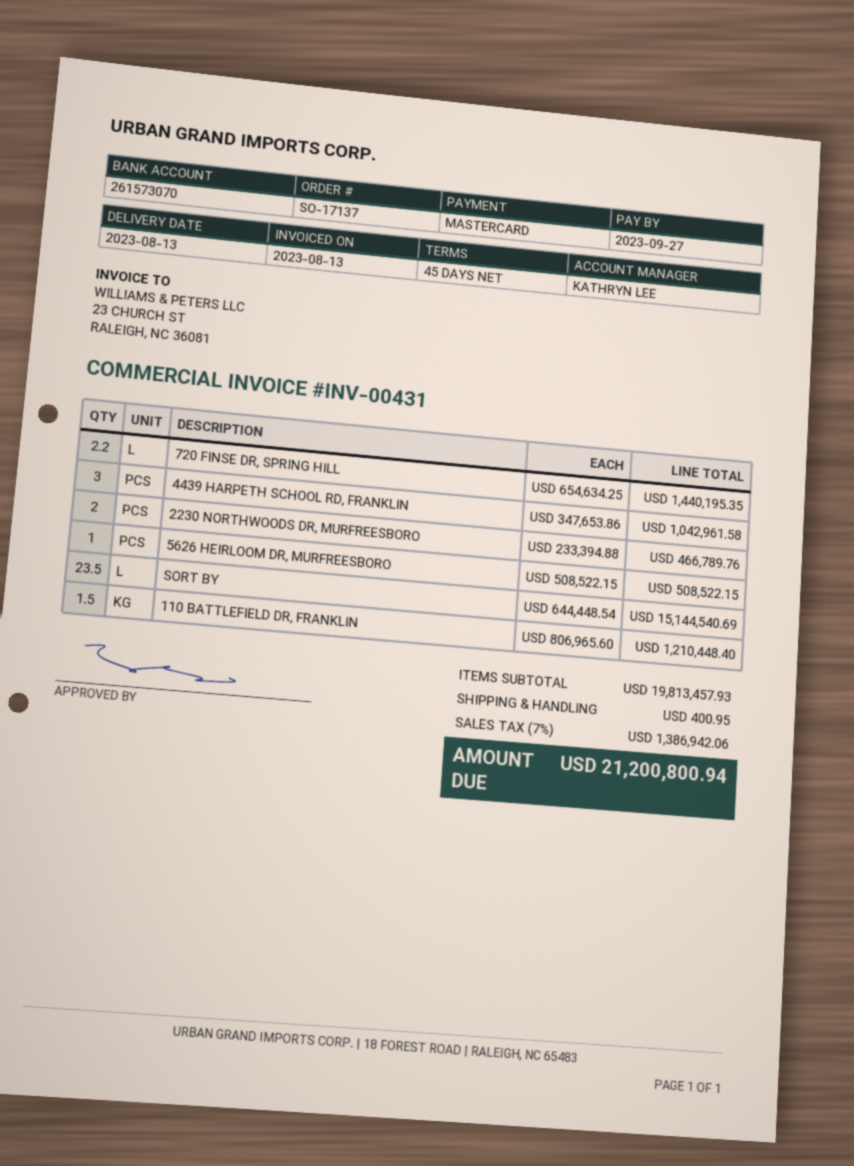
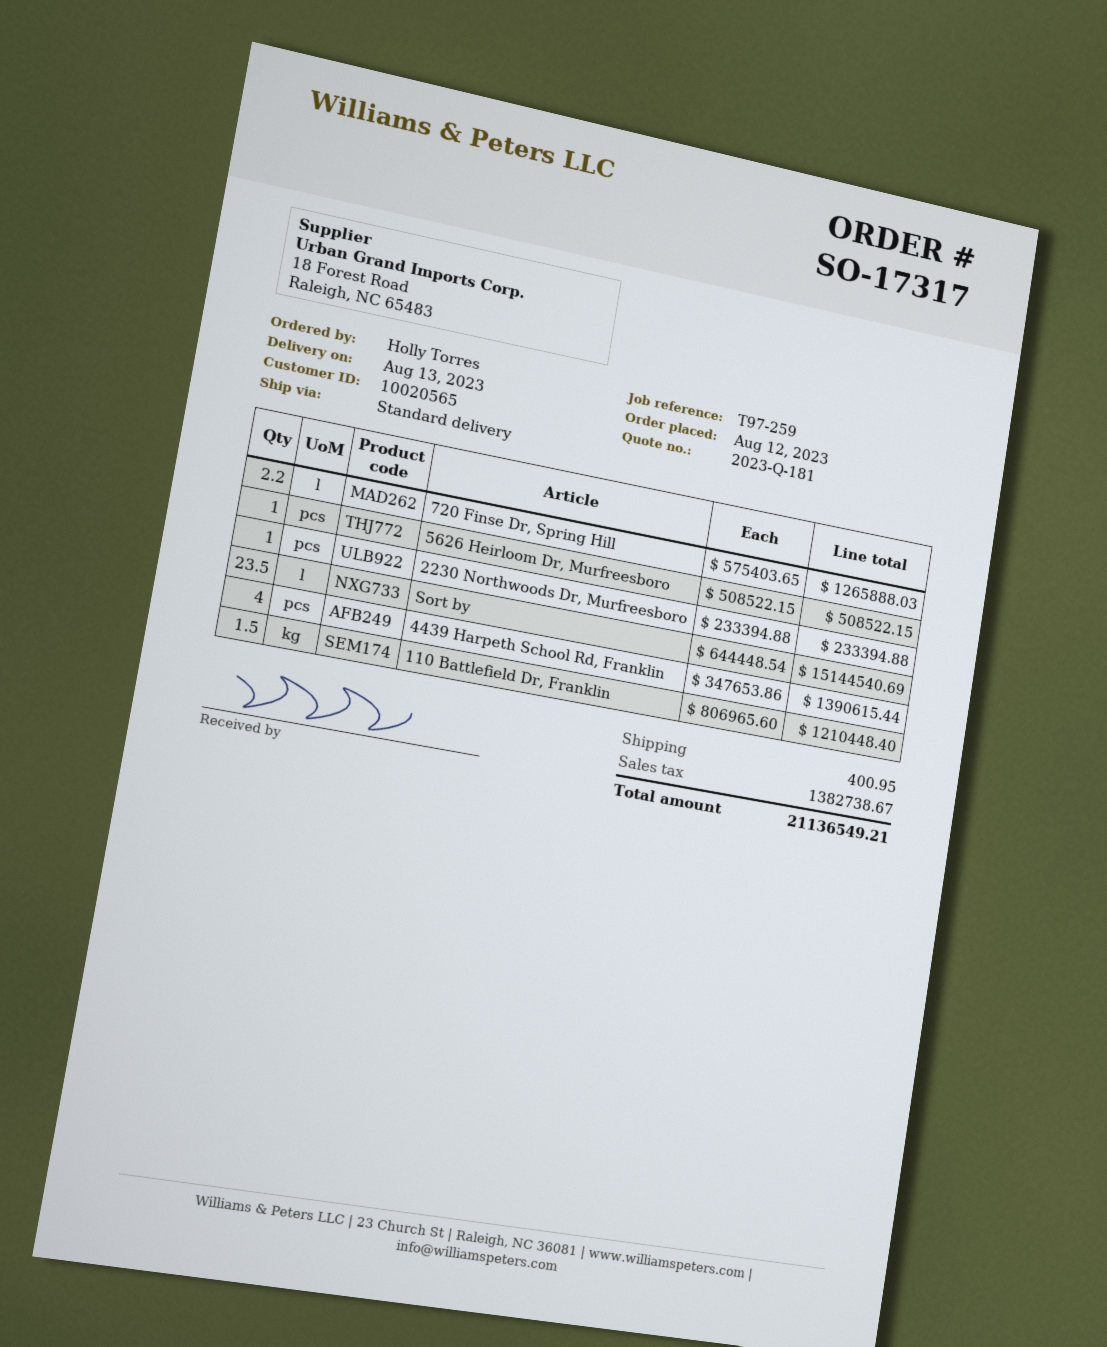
order number: SO-17137 -> SO-17317
720 FINSE DR, SPRING HILL: 2.2 x 654634.25 = 1440195.35 -> 2.2 x 575403.65 = 1265888.03
4439 HARPETH SCHOOL RD, FRANKLIN: 3 x 347653.86 = 1042961.58 -> 4 x 347653.86 = 1390615.44
2230 NORTHWOODS DR, MURFREESBORO: 2 x 233394.88 = 466789.76 -> 1 x 233394.88 = 233394.88
tax: 1386942.06 -> 1382738.67
total: 21200800.94 -> 21136549.21

